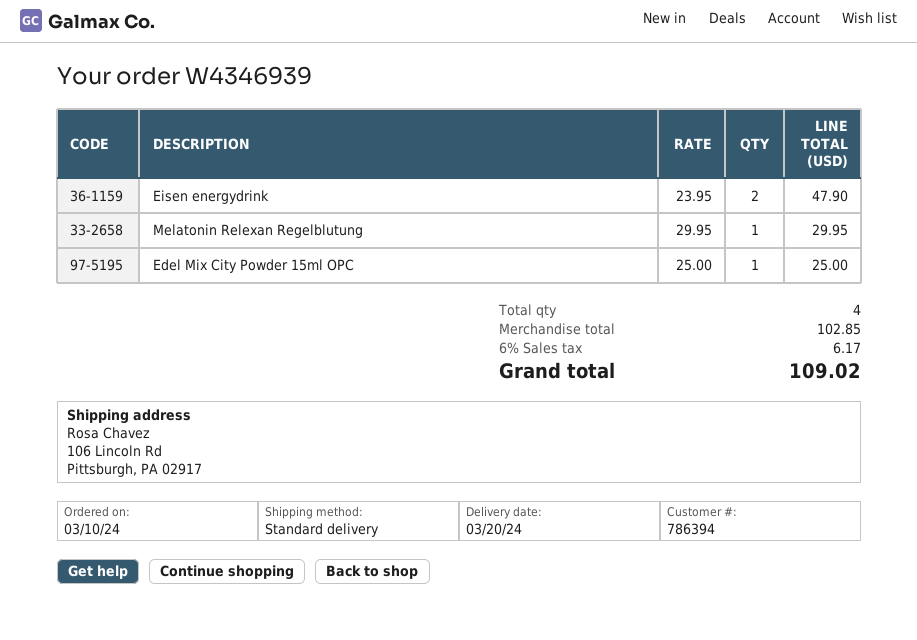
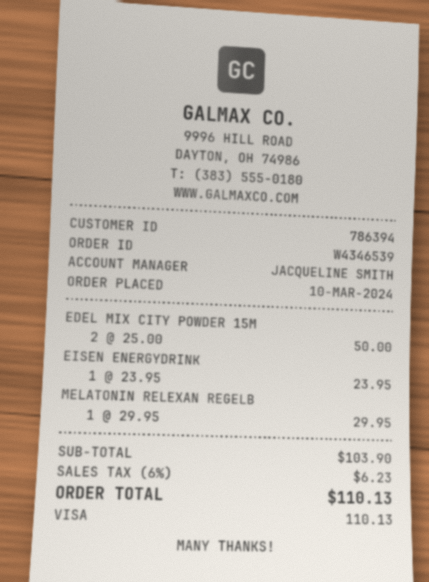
order number: W4346939 -> W4346539
Eisen energydrink: 2 x 23.95 = 47.90 -> 1 x 23.95 = 23.95
Edel Mix City Powder 15ml OPC: 1 x 25.00 = 25.00 -> 2 x 25.00 = 50.00
subtotal: 102.85 -> 103.90
tax: 6% = 6.17 -> 6% = 6.23
total: 109.02 -> 110.13

